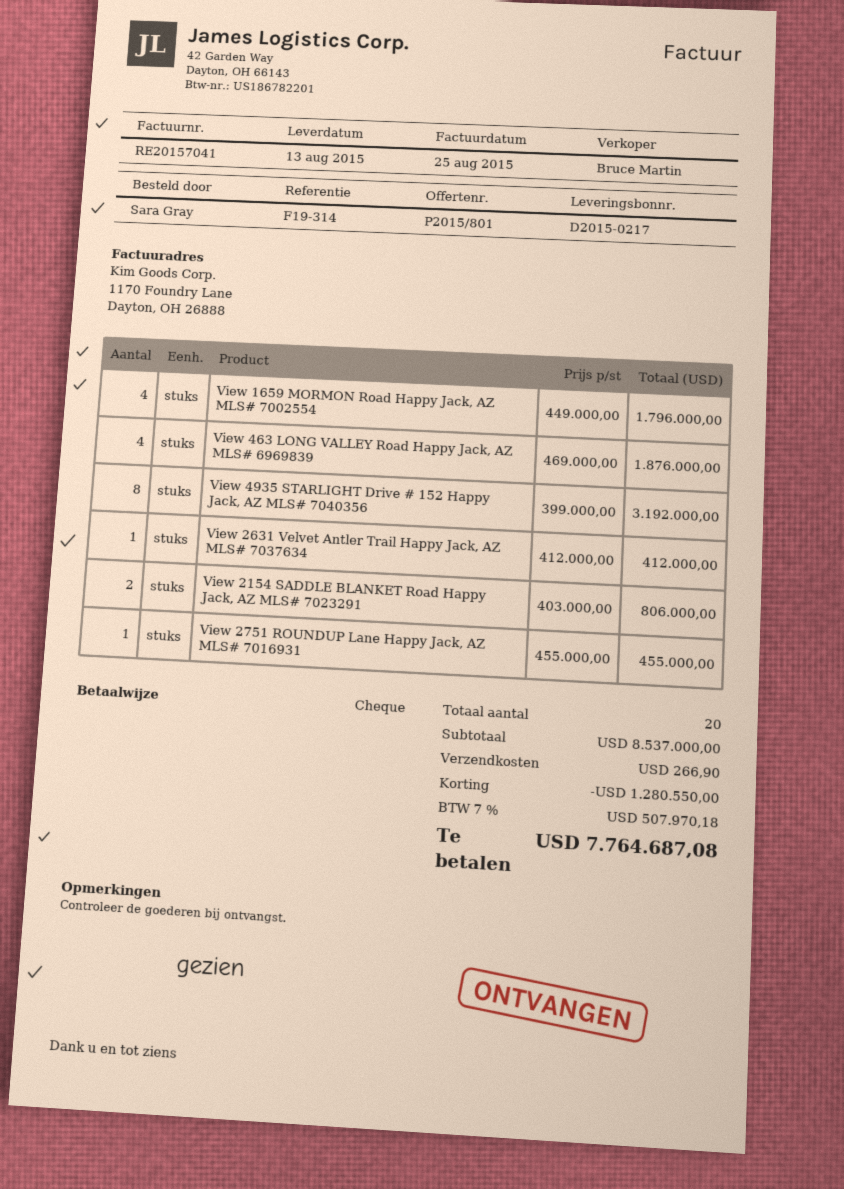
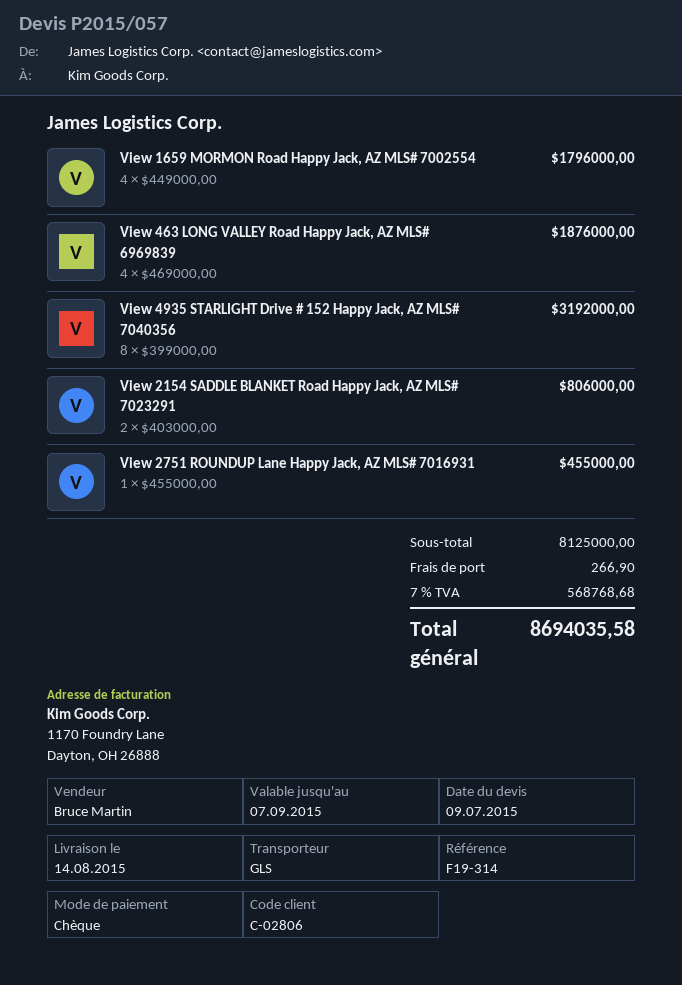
quote number: P2015/801 -> P2015/057
delivery date: 2015-08-13 -> 2015-08-14
View 2631 Velvet Antler Trail Happy Jack, AZ MLS# 7037634: 1 x 412000.00 = 412000.00 -> none
subtotal: 8537000.00 -> 8125000.00
discount: 1280550.00 -> none
tax: 7% = 507970.18 -> 7% = 568768.68
total: 7764687.08 -> 8694035.58

